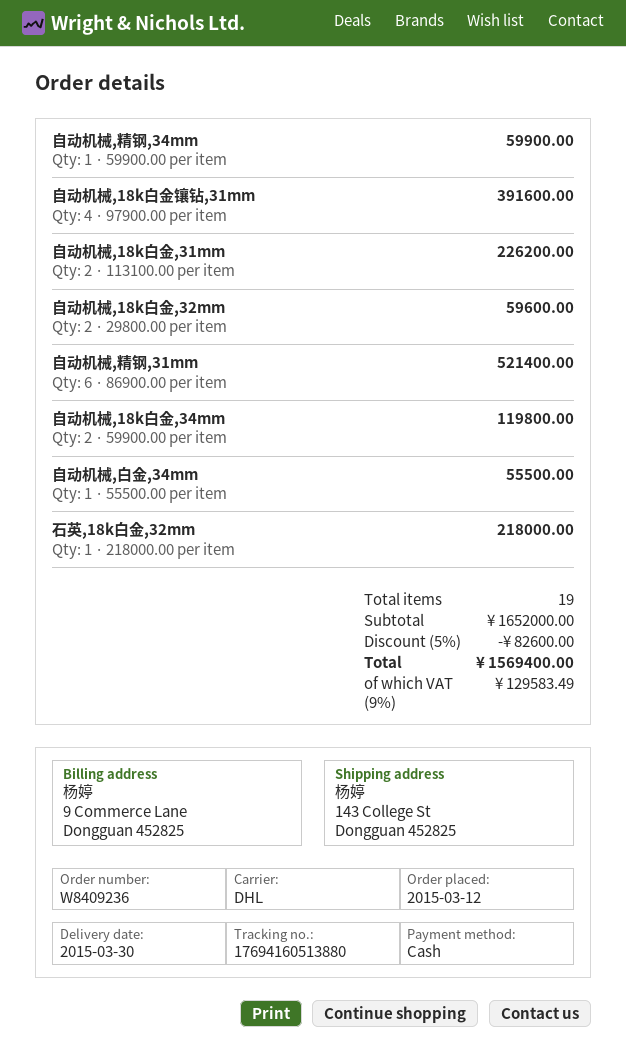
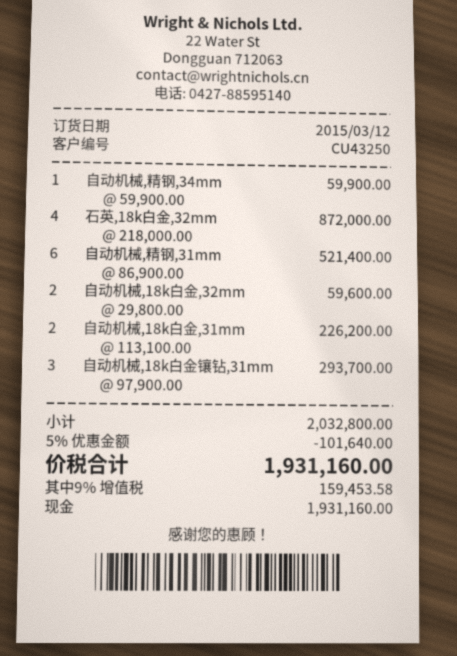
自动机械,18k白金镶钻,31mm: 4 x 97900.00 = 391600.00 -> 3 x 97900.00 = 293700.00
自动机械,18k白金,34mm: 2 x 59900.00 = 119800.00 -> none
自动机械,白金,34mm: 1 x 55500.00 = 55500.00 -> none
石英,18k白金,32mm: 1 x 218000.00 = 218000.00 -> 4 x 218000.00 = 872000.00
subtotal: 1652000.00 -> 2032800.00
discount: 5% = 82600.00 -> 5% = 101640.00
tax: 9% = 129583.49 -> 9% = 159453.58
total: 1569400.00 -> 1931160.00

